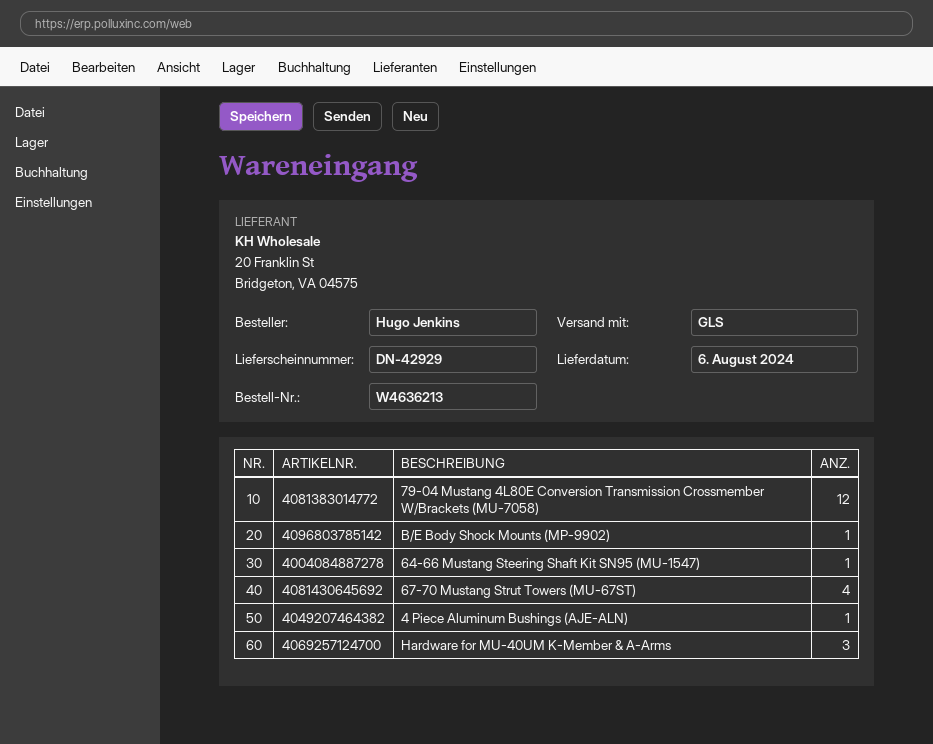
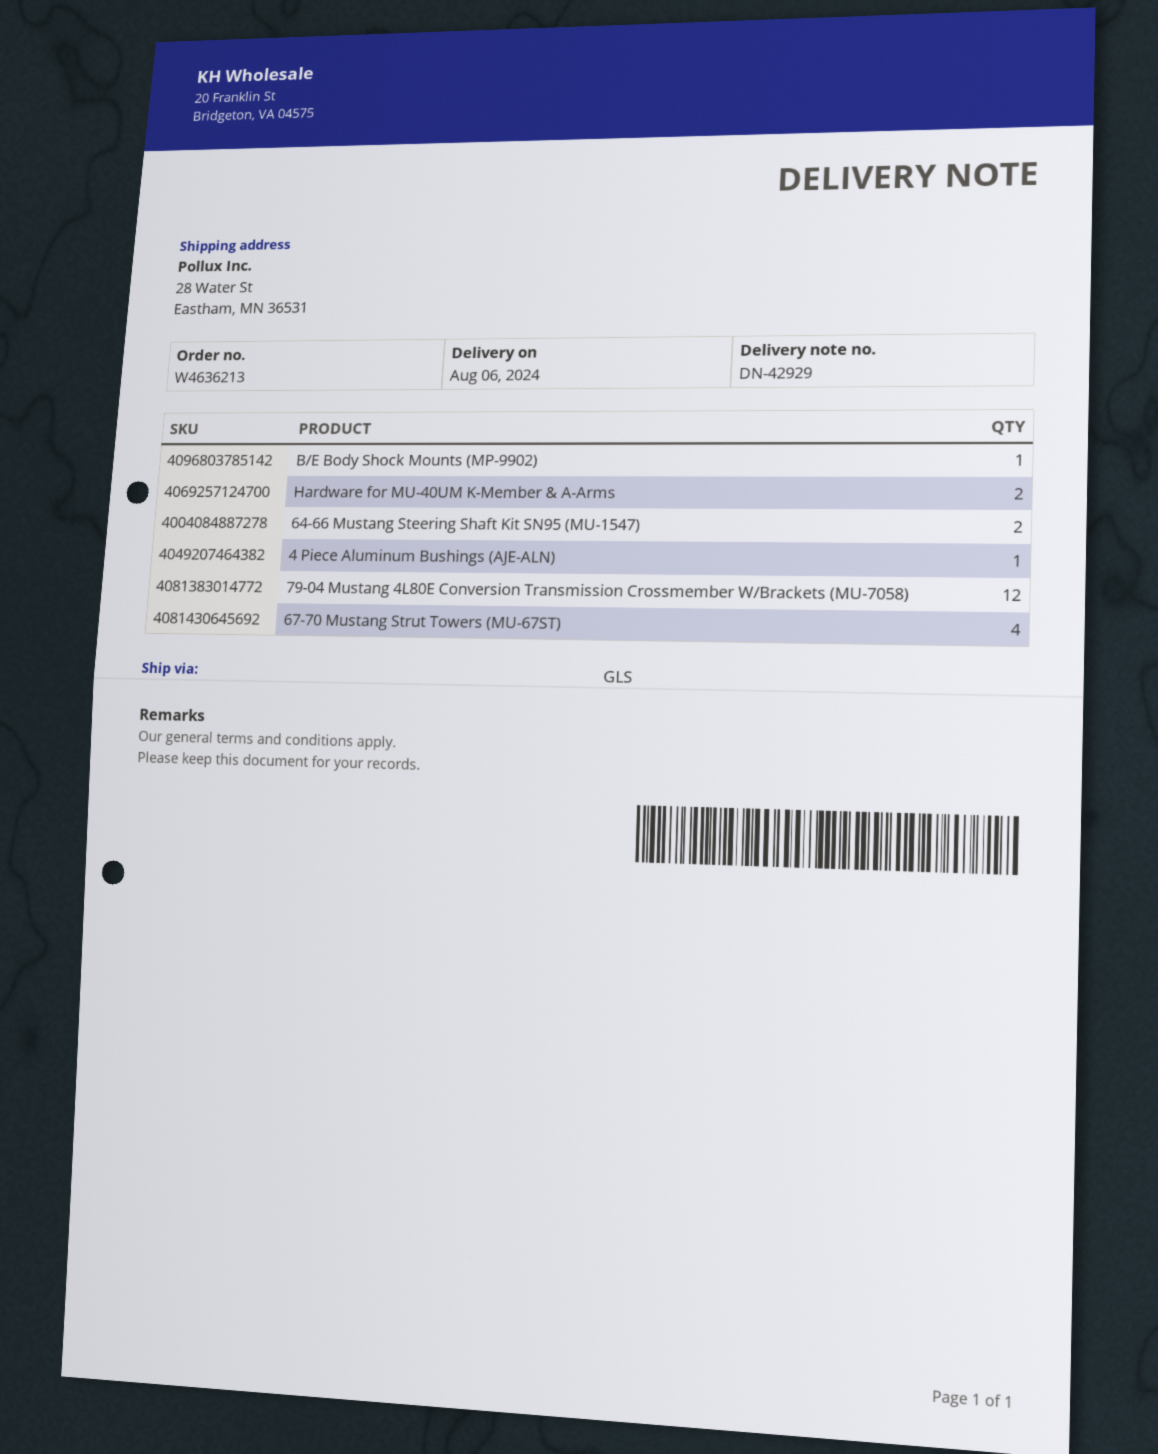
64-66 Mustang Steering Shaft Kit SN95 (MU-1547): 1 -> 2
Hardware for MU-40UM K-Member & A-Arms: 3 -> 2

